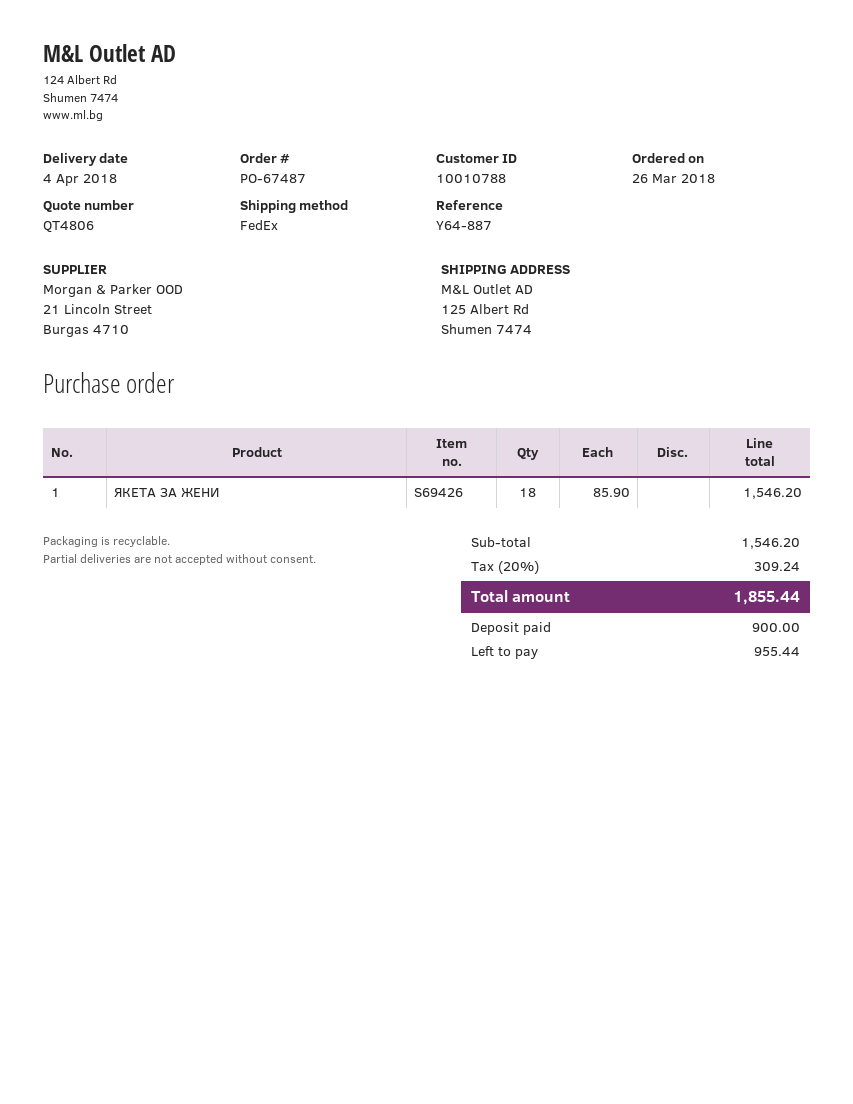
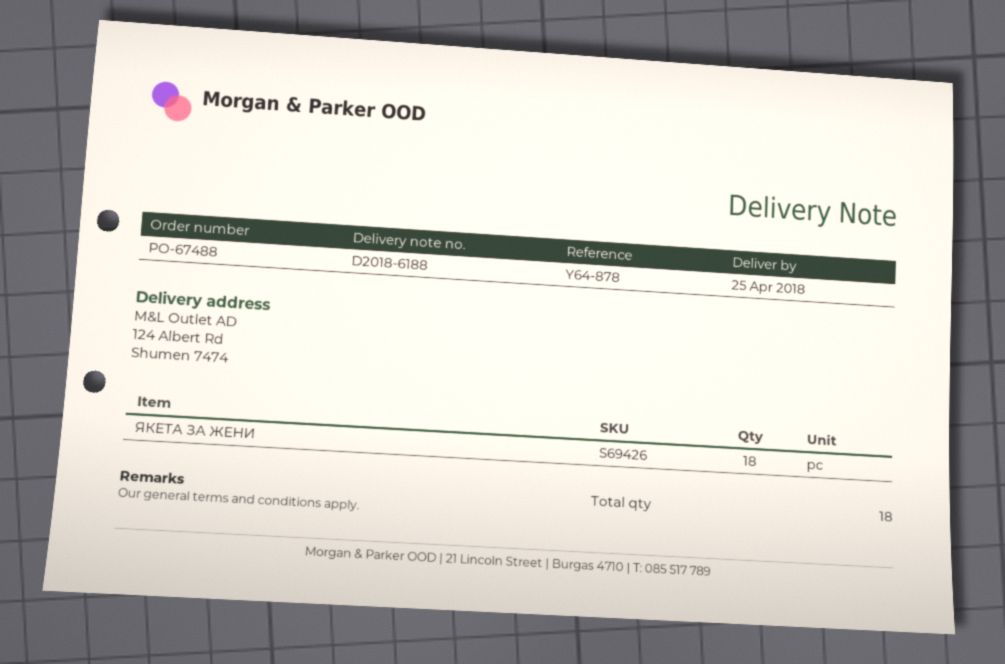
order number: PO-67487 -> PO-67488
delivery date: 2018-04-04 -> 2018-04-25
reference: Y64-887 -> Y64-878
ship to: 125 Albert Rd, Shumen 7474 -> 124 Albert Rd, Shumen 7474

